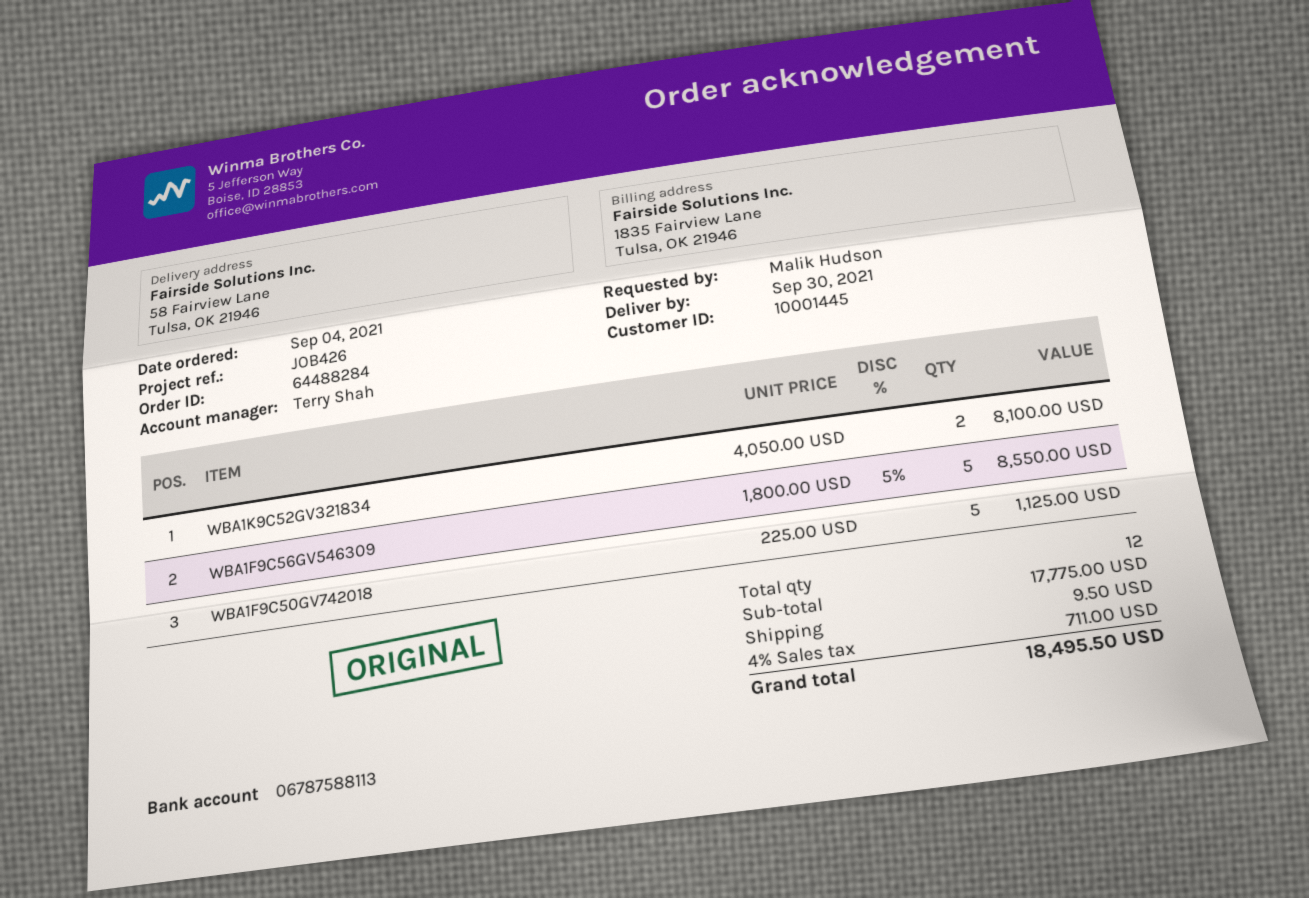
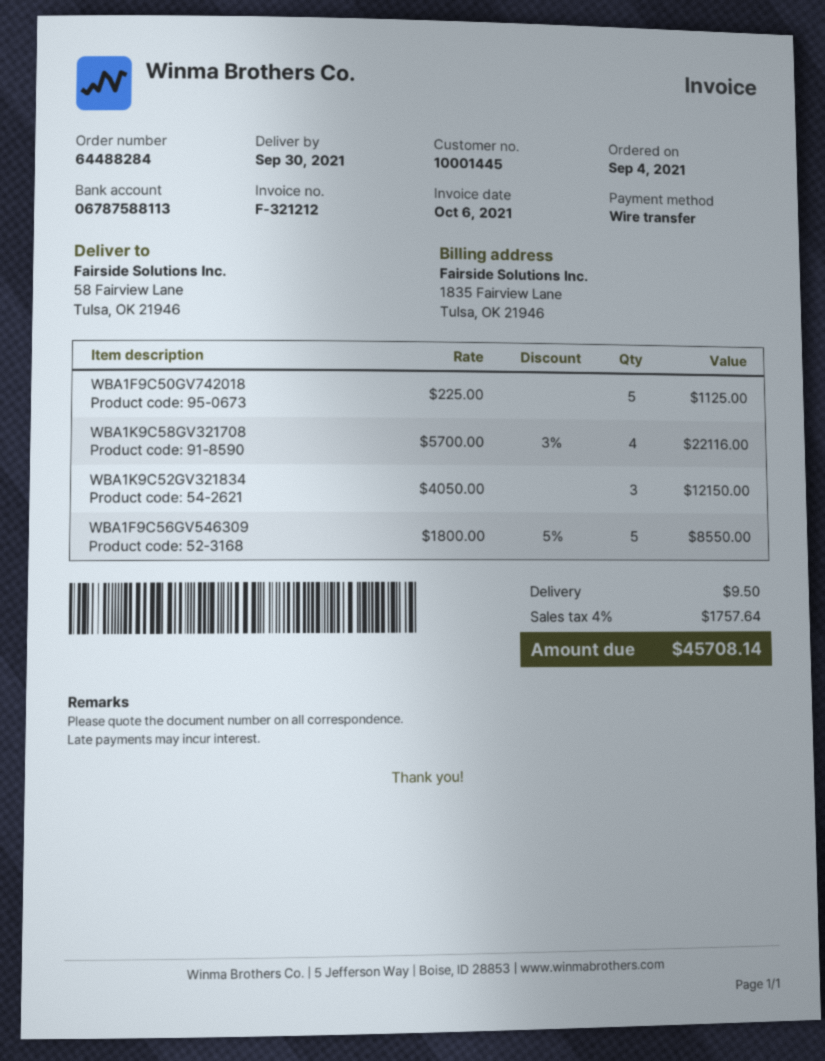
WBA1K9C52GV321834: 2 x 4050.00 = 8100.00 -> 3 x 4050.00 = 12150.00
WBA1K9C58GV321708: none -> 4 x 5700.00 - 3% = 22116.00
tax: 4% = 711.00 -> 4% = 1757.64
total: 18495.50 -> 45708.14

